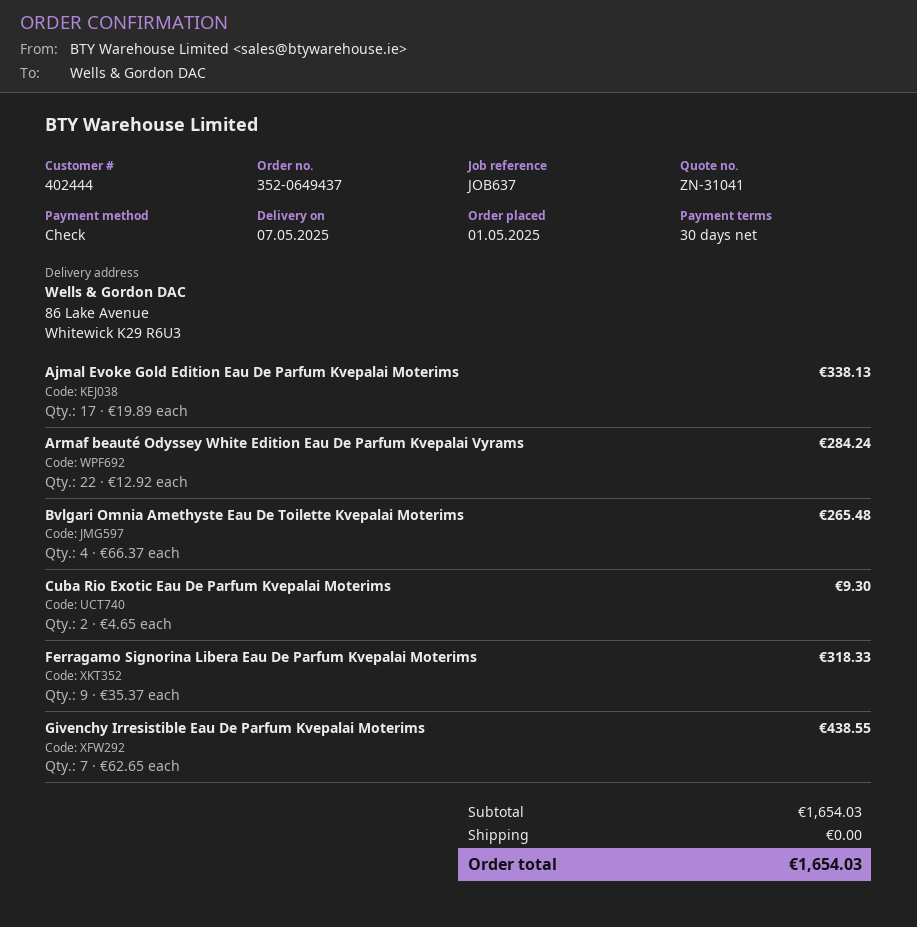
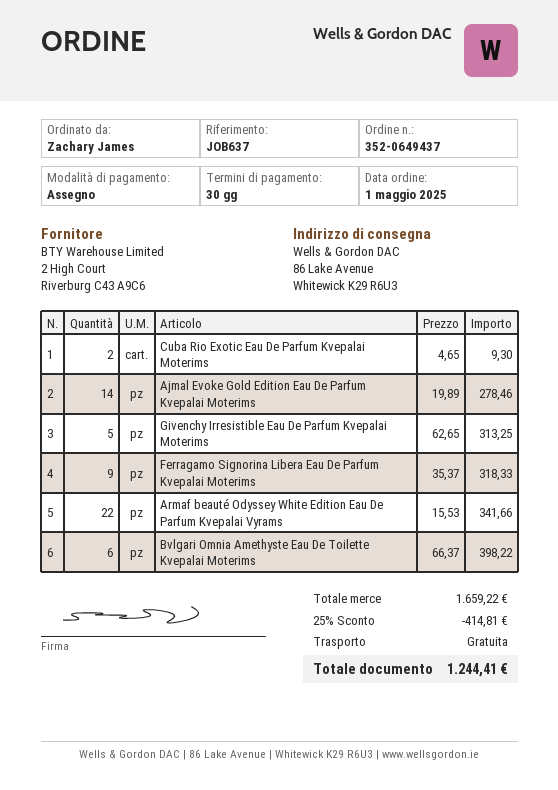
Ajmal Evoke Gold Edition Eau De Parfum Kvepalai Moterims: 17 x 19.89 = 338.13 -> 14 x 19.89 = 278.46
Armaf beauté Odyssey White Edition Eau De Parfum Kvepalai Vyrams: 22 x 12.92 = 284.24 -> 22 x 15.53 = 341.66
Bvlgari Omnia Amethyste Eau De Toilette Kvepalai Moterims: 4 x 66.37 = 265.48 -> 6 x 66.37 = 398.22
Givenchy Irresistible Eau De Parfum Kvepalai Moterims: 7 x 62.65 = 438.55 -> 5 x 62.65 = 313.25
subtotal: 1654.03 -> 1659.22
discount: none -> 25% = 414.81
total: 1654.03 -> 1244.41

